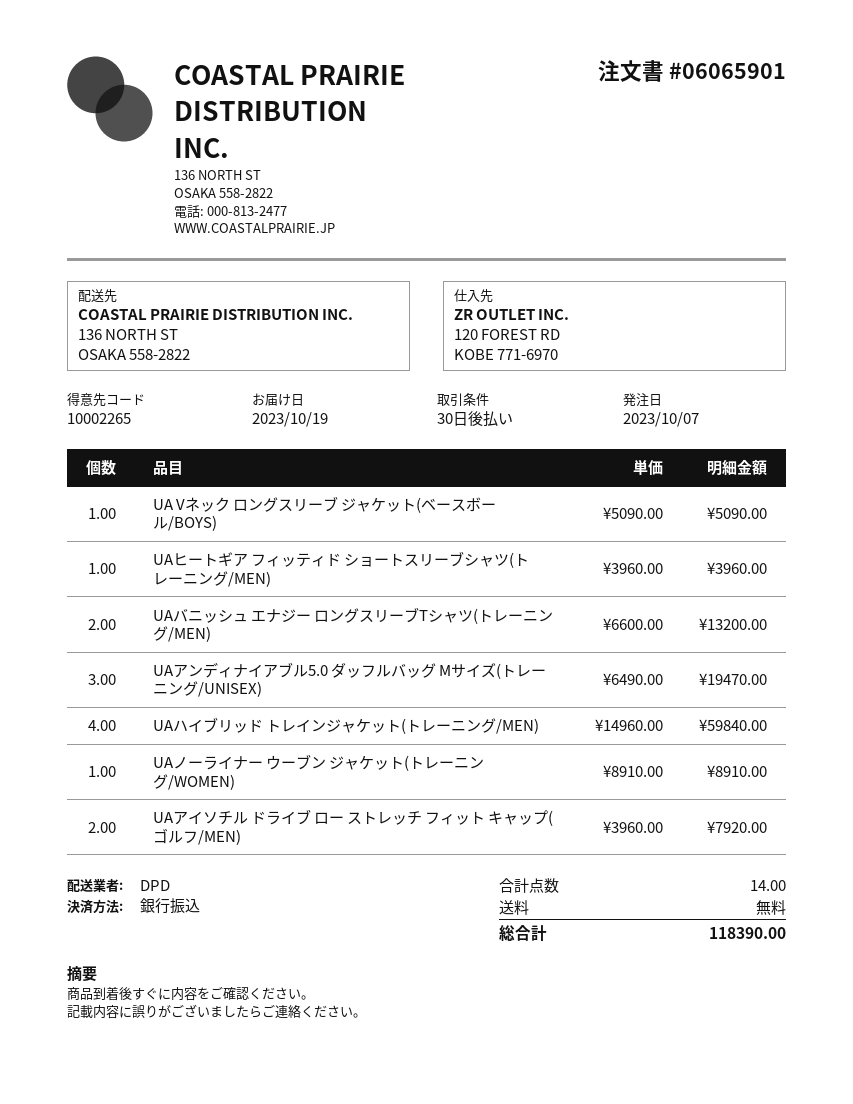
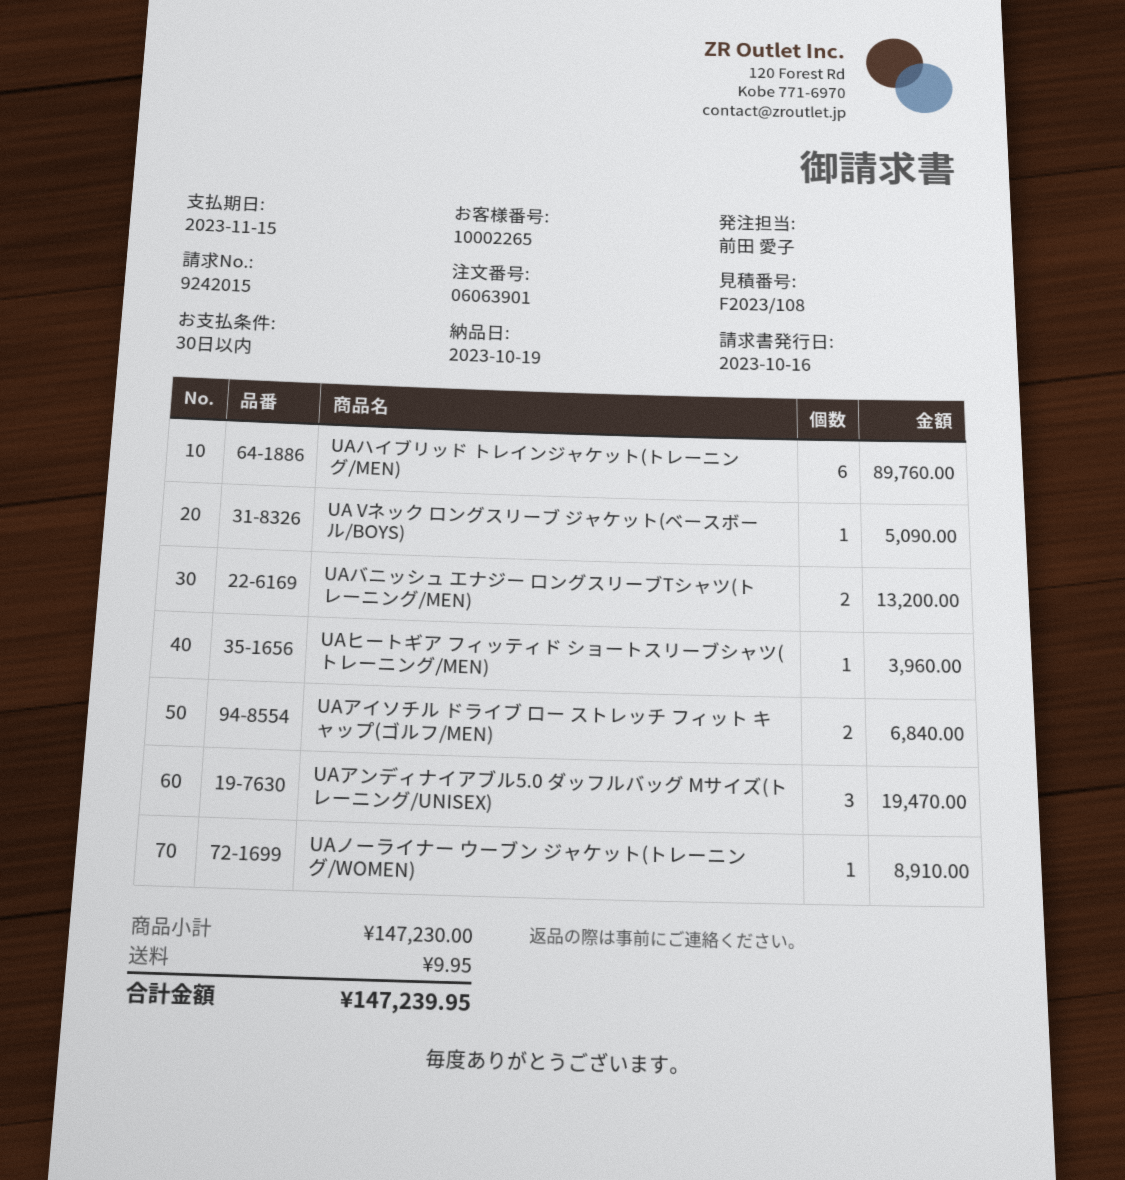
order number: 06065901 -> 06063901
UAハイブリッド トレインジャケット(トレーニング/MEN): 4 for 59840.00 -> 6 for 89760.00
UAアイソチル ドライブ ロー ストレッチ フィット キャップ(ゴルフ/MEN): 2 for 7920.00 -> 2 for 6840.00
shipping: 0.00 -> 9.95
total: 118390.00 -> 147239.95

